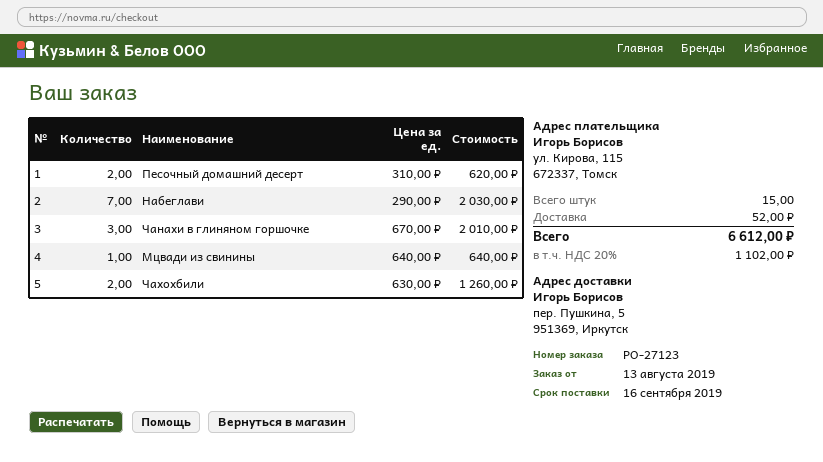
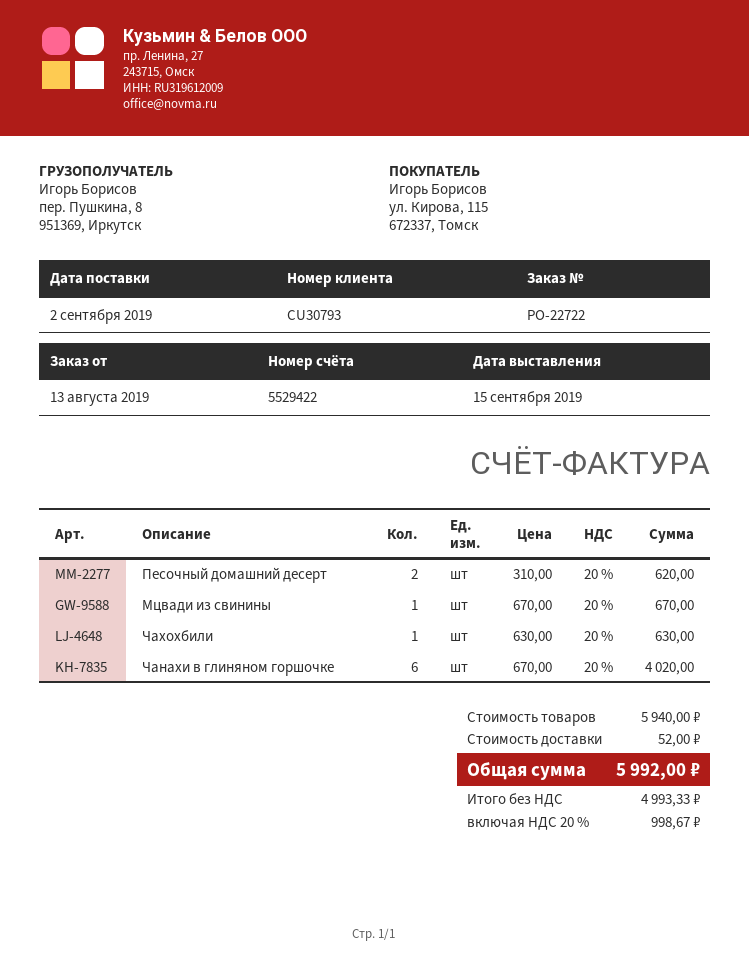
order number: PO-27123 -> PO-22722
delivery date: 2019-09-16 -> 2019-09-02
ship to: пер. Пушкина, 5, 951369, Иркутск -> пер. Пушкина, 8, 951369, Иркутск
Набеглави: 7 x 290.00 = 2030.00 -> none
Чанахи в глиняном горшочке: 3 x 670.00 = 2010.00 -> 6 x 670.00 = 4020.00
Мцвади из свинины: 1 x 640.00 = 640.00 -> 1 x 670.00 = 670.00
Чахохбили: 2 x 630.00 = 1260.00 -> 1 x 630.00 = 630.00
tax: 20% = 1102.00 -> 20% = 998.67
total: 6612.00 -> 5992.00

